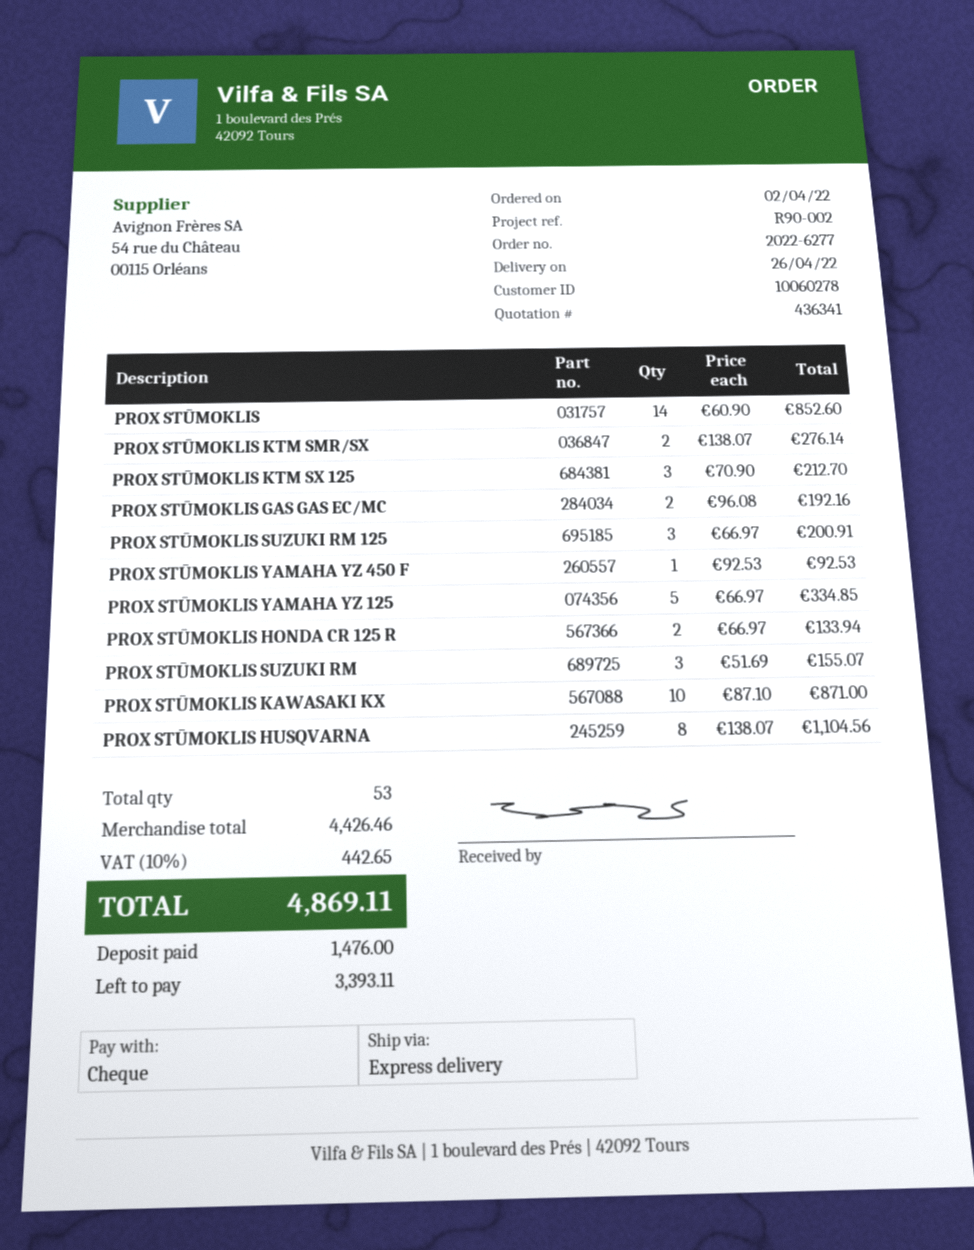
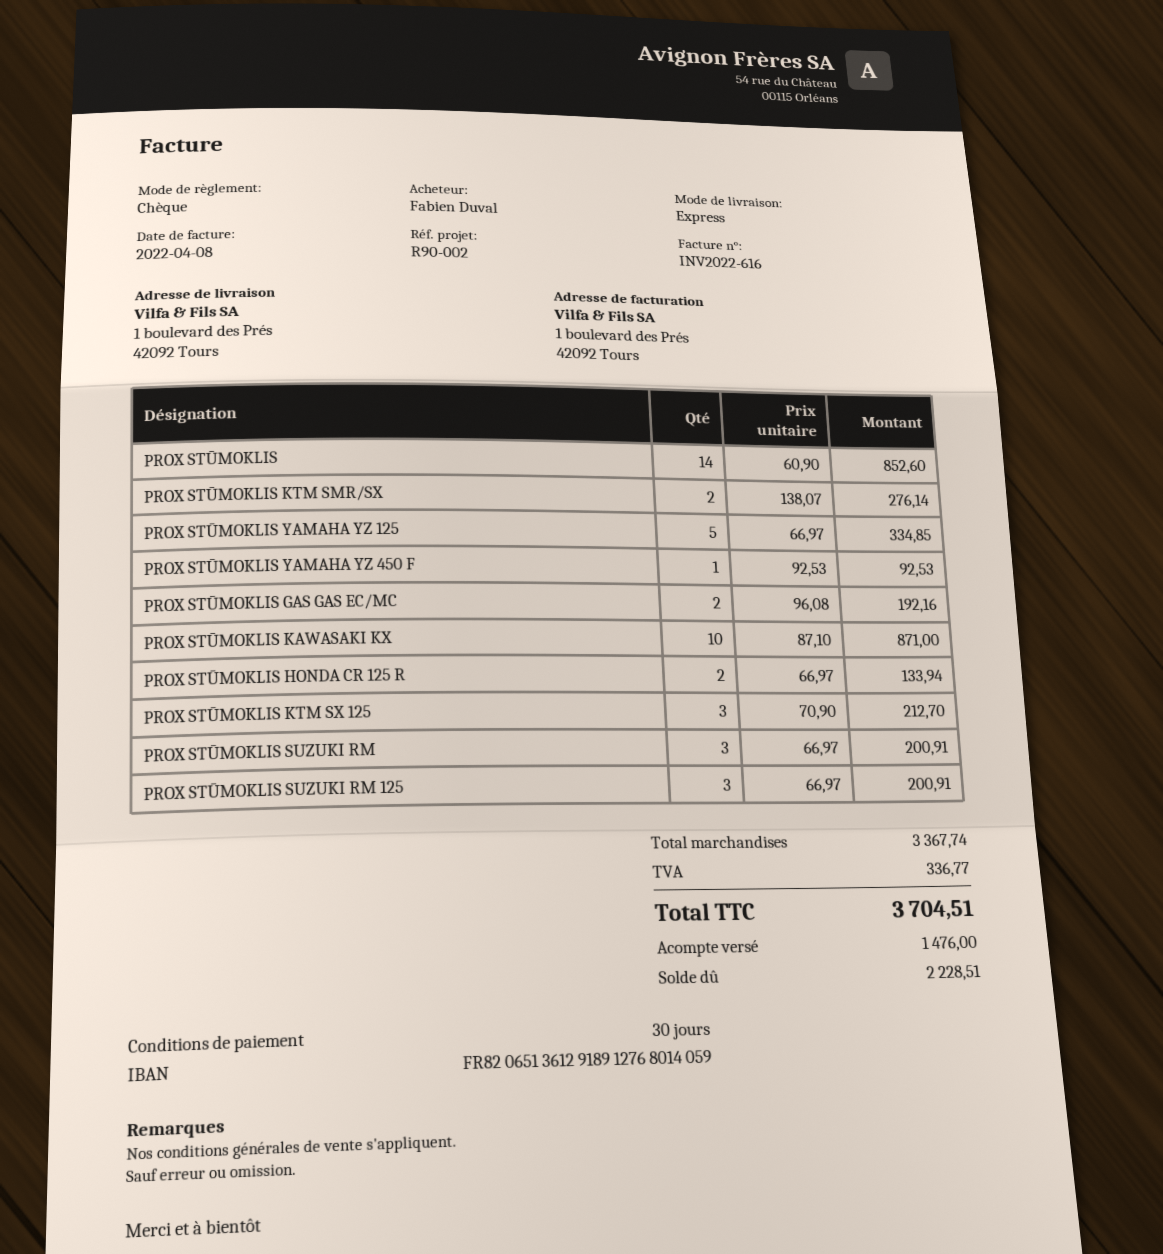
PROX STŪMOKLIS SUZUKI RM: 3 x 51.69 = 155.07 -> 3 x 66.97 = 200.91
PROX STŪMOKLIS HUSQVARNA: 8 x 138.07 = 1104.56 -> none
subtotal: 4426.46 -> 3367.74
tax: 442.65 -> 336.77
total: 4869.11 -> 3704.51
balance: 3393.11 -> 2228.51

